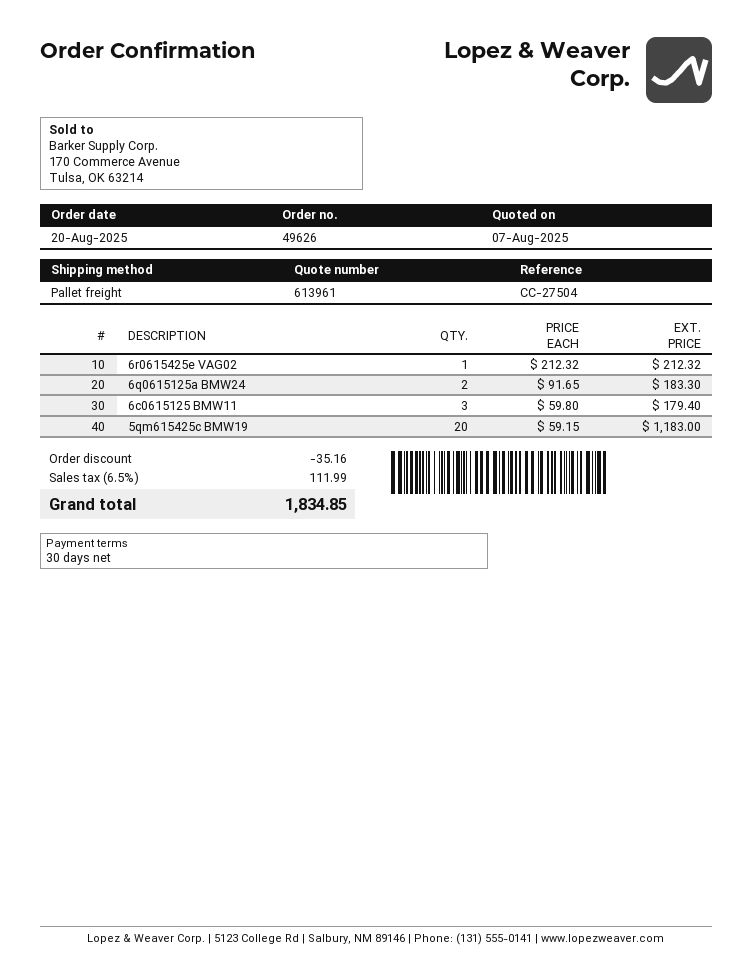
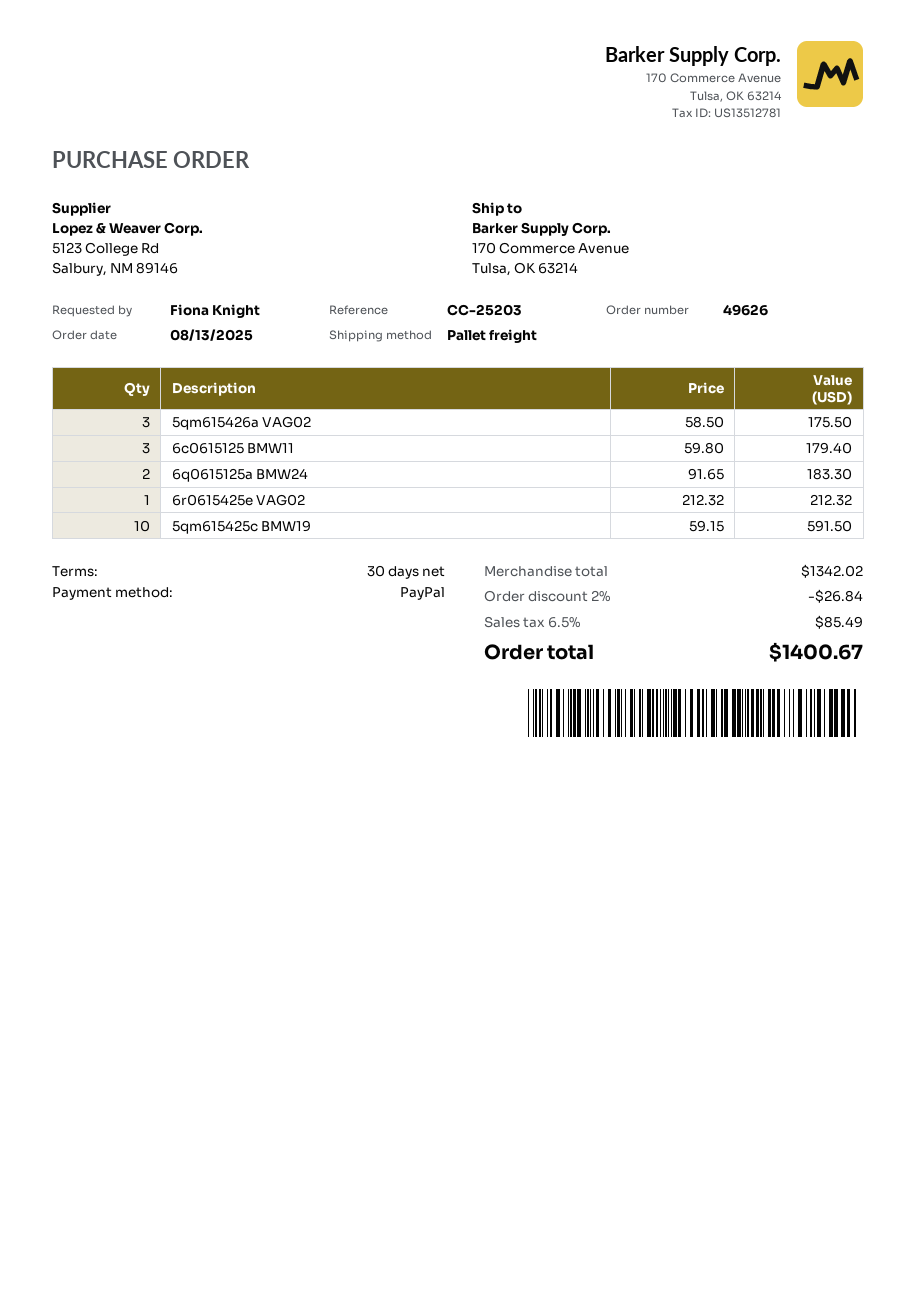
order date: 2025-08-20 -> 2025-08-13
reference: CC-27504 -> CC-25203
5qm615425c BMW19: 20 x 59.15 = 1183.00 -> 10 x 59.15 = 591.50
5qm615426a VAG02: none -> 3 x 58.50 = 175.50
discount: 35.16 -> 26.84
tax: 6.5% = 111.99 -> 6.5% = 85.49
total: 1834.85 -> 1400.67

